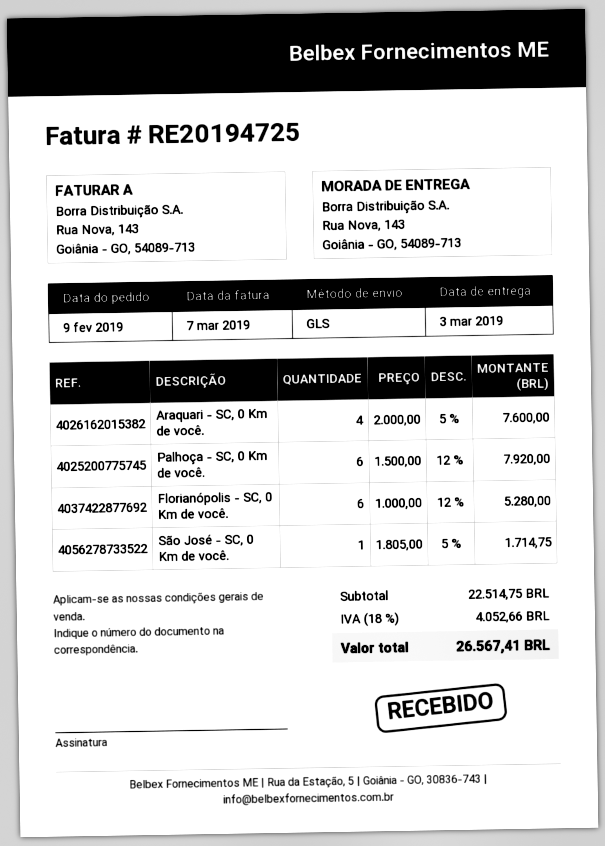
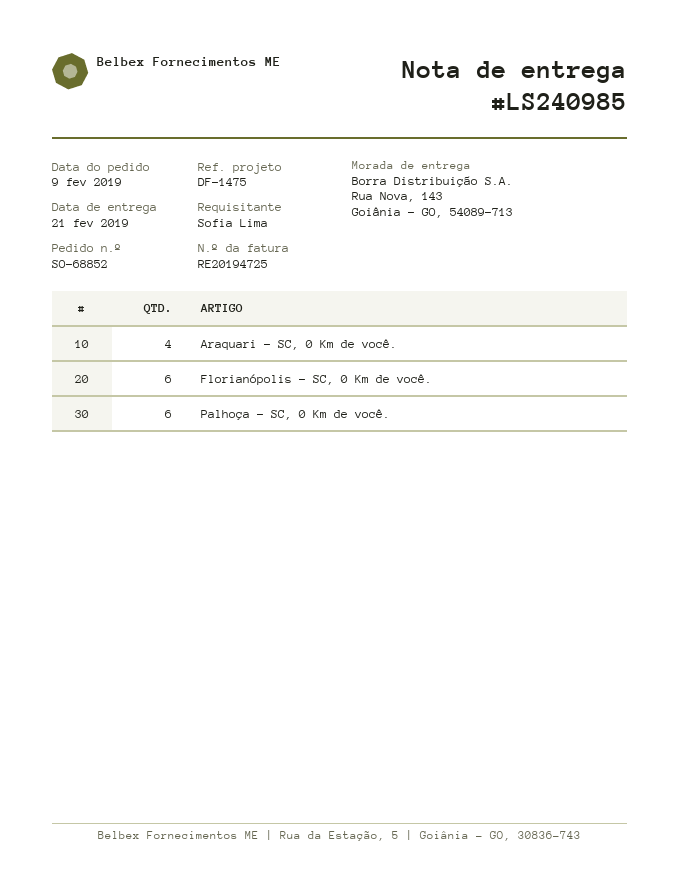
delivery date: 2019-03-03 -> 2019-02-21
São José - SC, 0 Km de você.: 1 -> none

